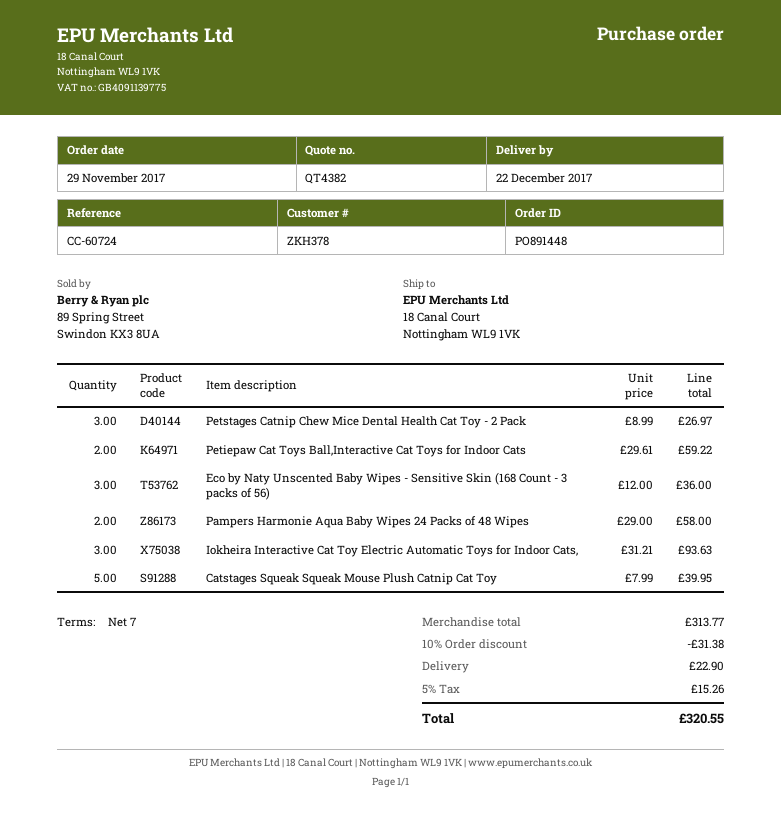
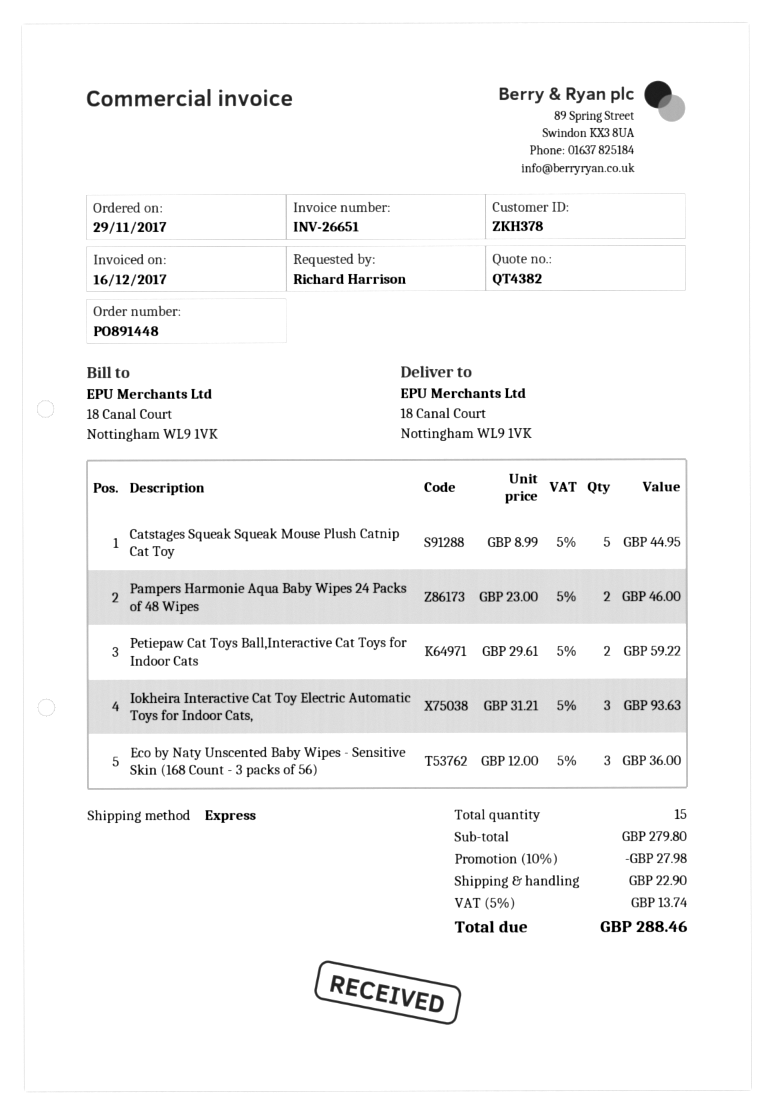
Petstages Catnip Chew Mice Dental Health Cat Toy - 2 Pack: 3 x 8.99 = 26.97 -> none
Pampers Harmonie Aqua Baby Wipes 24 Packs of 48 Wipes: 2 x 29.00 = 58.00 -> 2 x 23.00 = 46.00
Catstages Squeak Squeak Mouse Plush Catnip Cat Toy: 5 x 7.99 = 39.95 -> 5 x 8.99 = 44.95
subtotal: 313.77 -> 279.80
discount: 10% = 31.38 -> 10% = 27.98
tax: 5% = 15.26 -> 5% = 13.74
total: 320.55 -> 288.46

